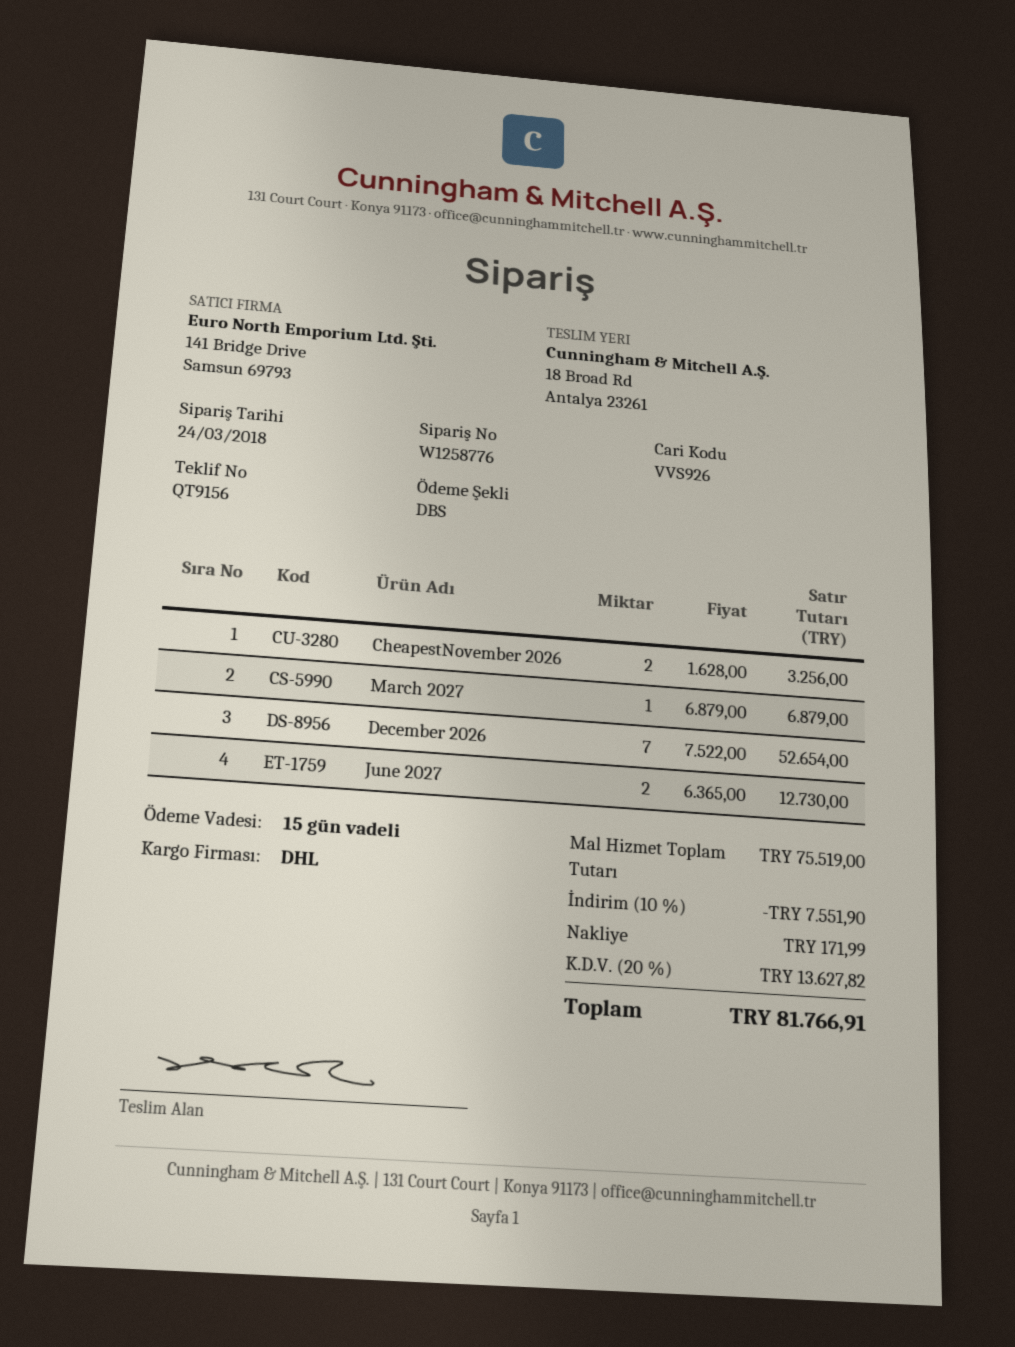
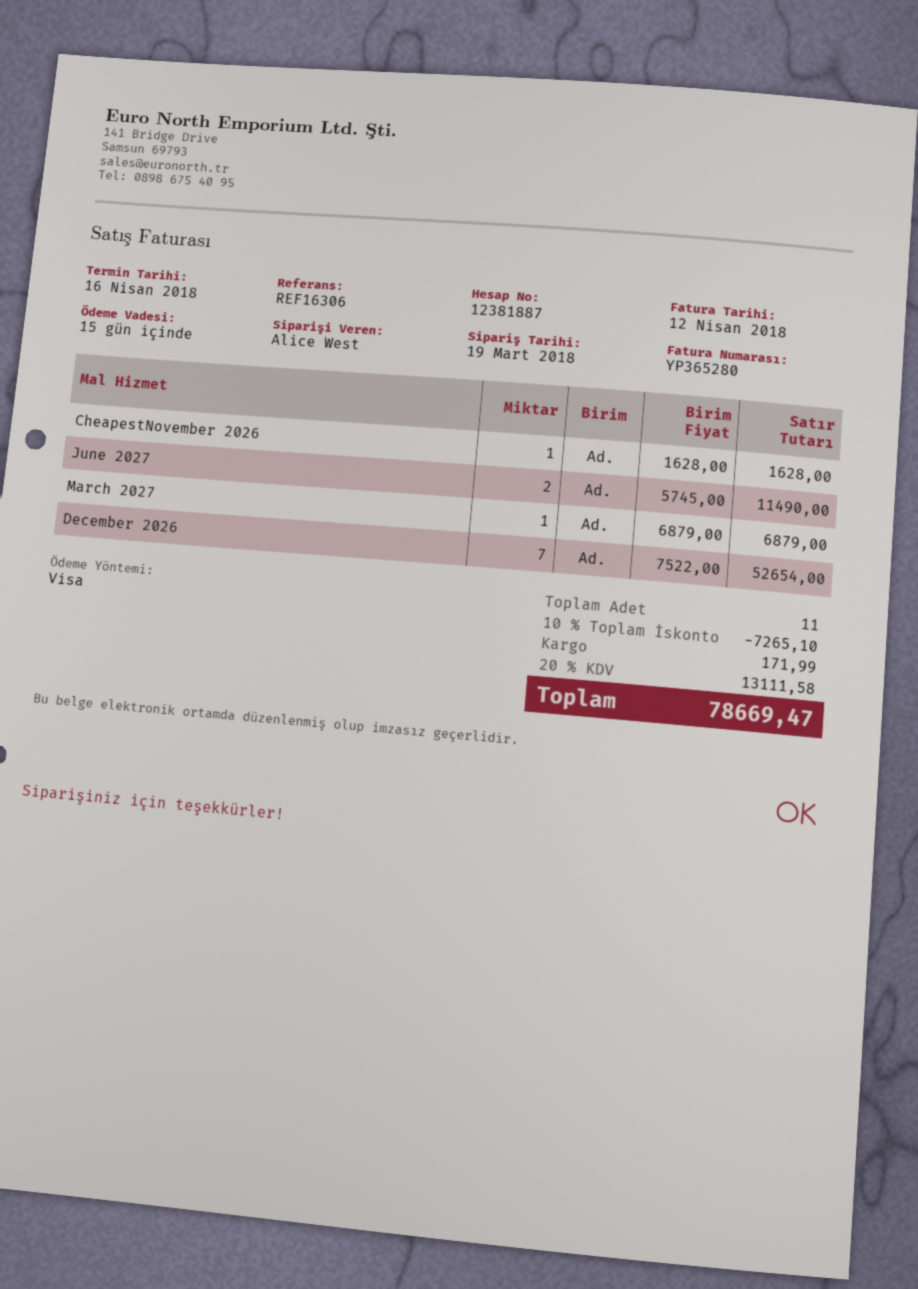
order date: 2018-03-24 -> 2018-03-19
payment method: direct debit -> Visa
CheapestNovember 2026: 2 x 1628.00 = 3256.00 -> 1 x 1628.00 = 1628.00
June 2027: 2 x 6365.00 = 12730.00 -> 2 x 5745.00 = 11490.00
discount: 10% = 7551.90 -> 10% = 7265.10
tax: 20% = 13627.82 -> 20% = 13111.58
total: 81766.91 -> 78669.47

